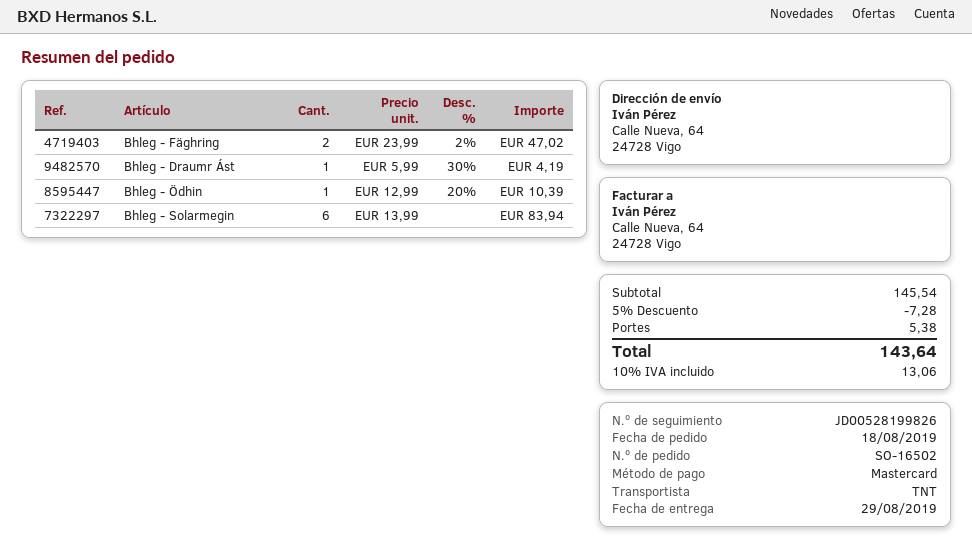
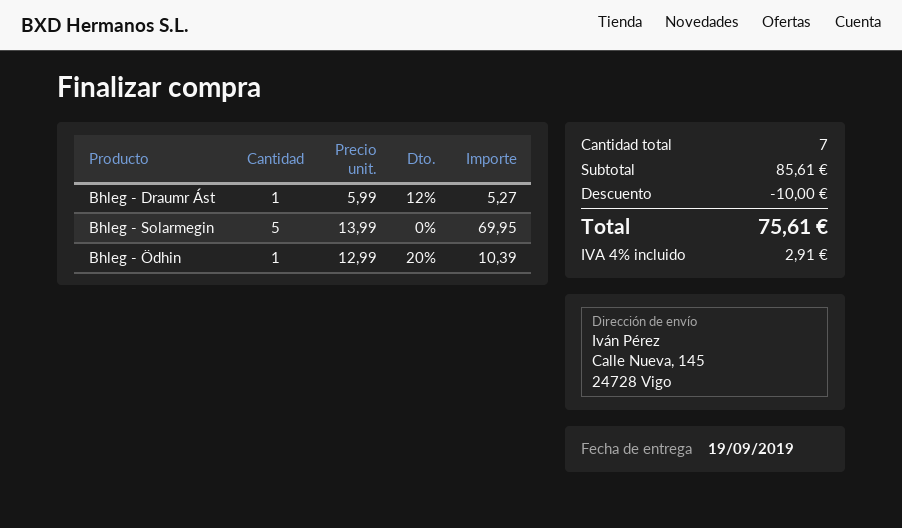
delivery date: 2019-08-29 -> 2019-09-19
ship to: Calle Nueva, 64, 24728 Vigo -> Calle Nueva, 145, 24728 Vigo
Bhleg - Fäghring: 2 x 23.99 - 2% = 47.02 -> none
Bhleg - Draumr Ást: 1 x 5.99 - 30% = 4.19 -> 1 x 5.99 - 12% = 5.27
Bhleg - Solarmegin: 6 x 13.99 = 83.94 -> 5 x 13.99 = 69.95
subtotal: 145.54 -> 85.61
discount: 7.28 -> 10.00
shipping: 5.38 -> none
tax: 10% = 13.06 -> 4% = 2.91
total: 143.64 -> 75.61

